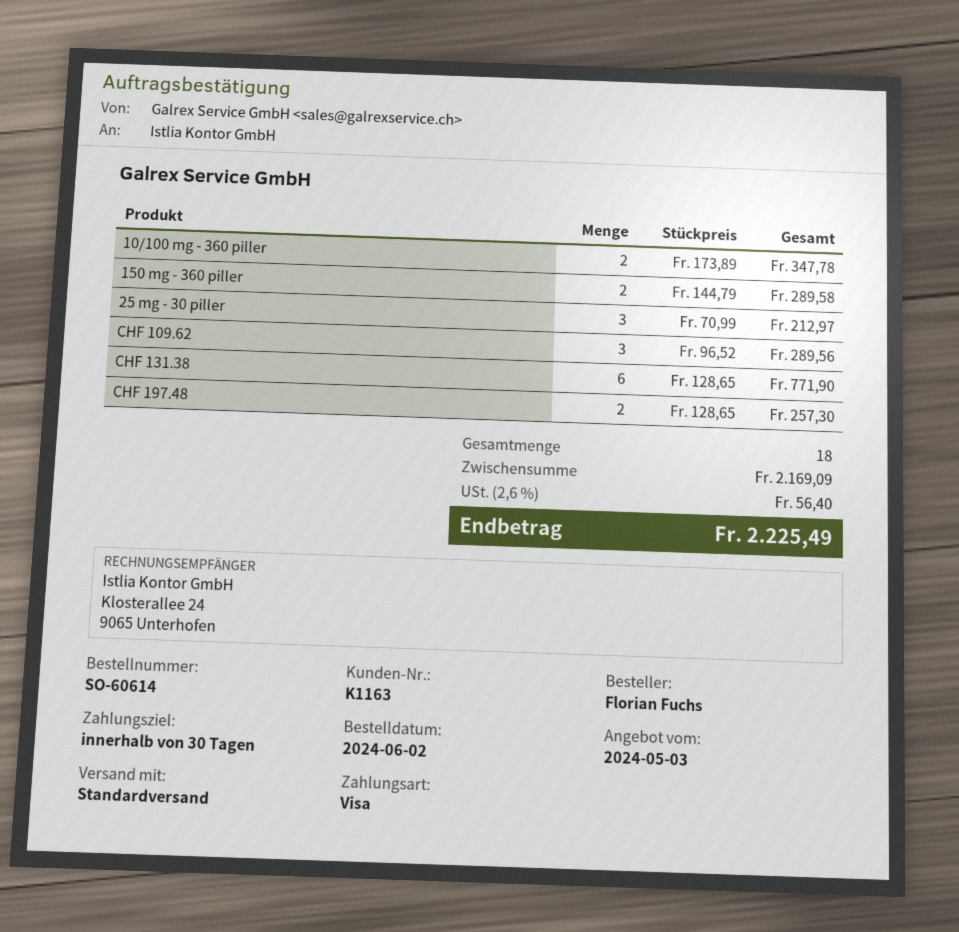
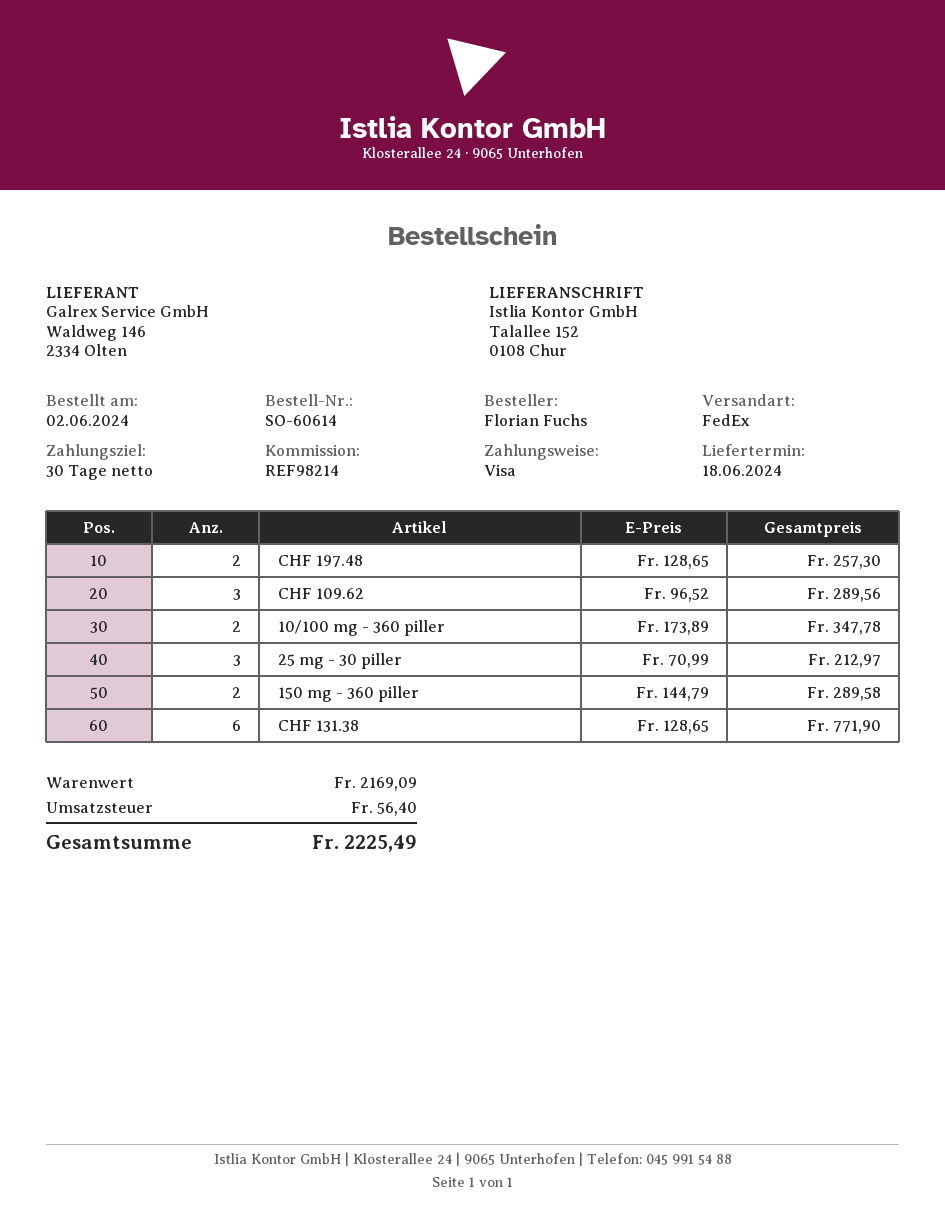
shipping method: standard -> FedEx

